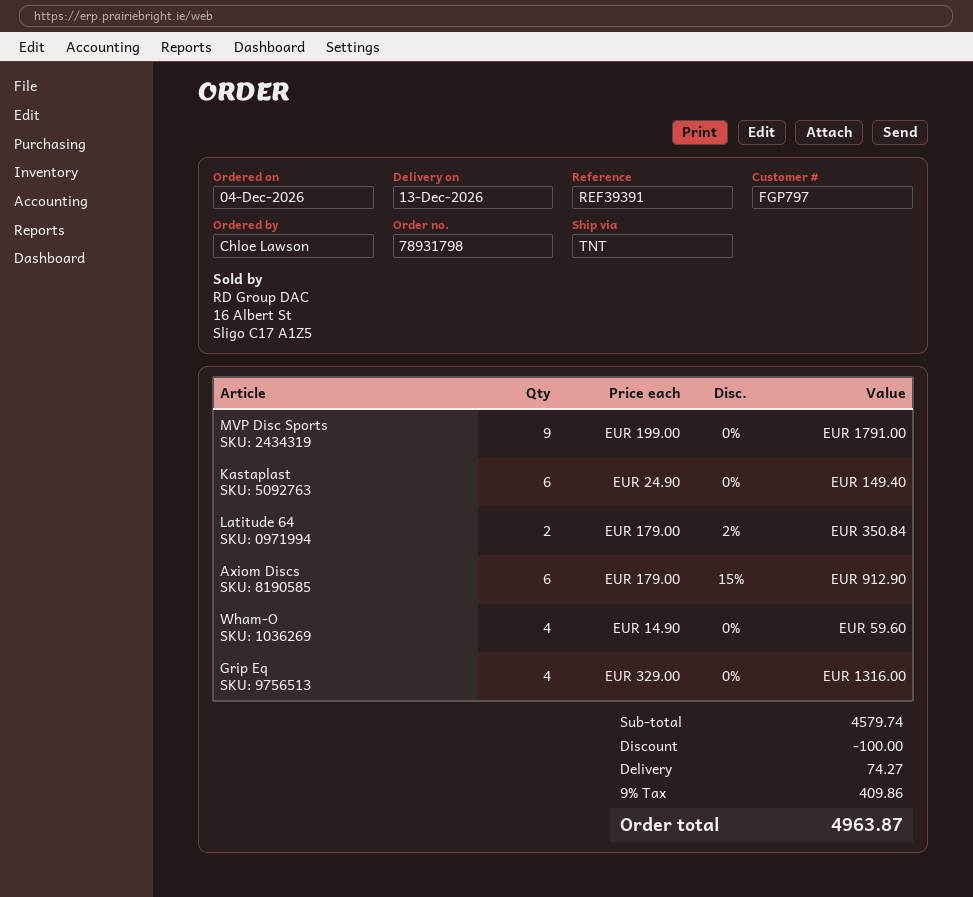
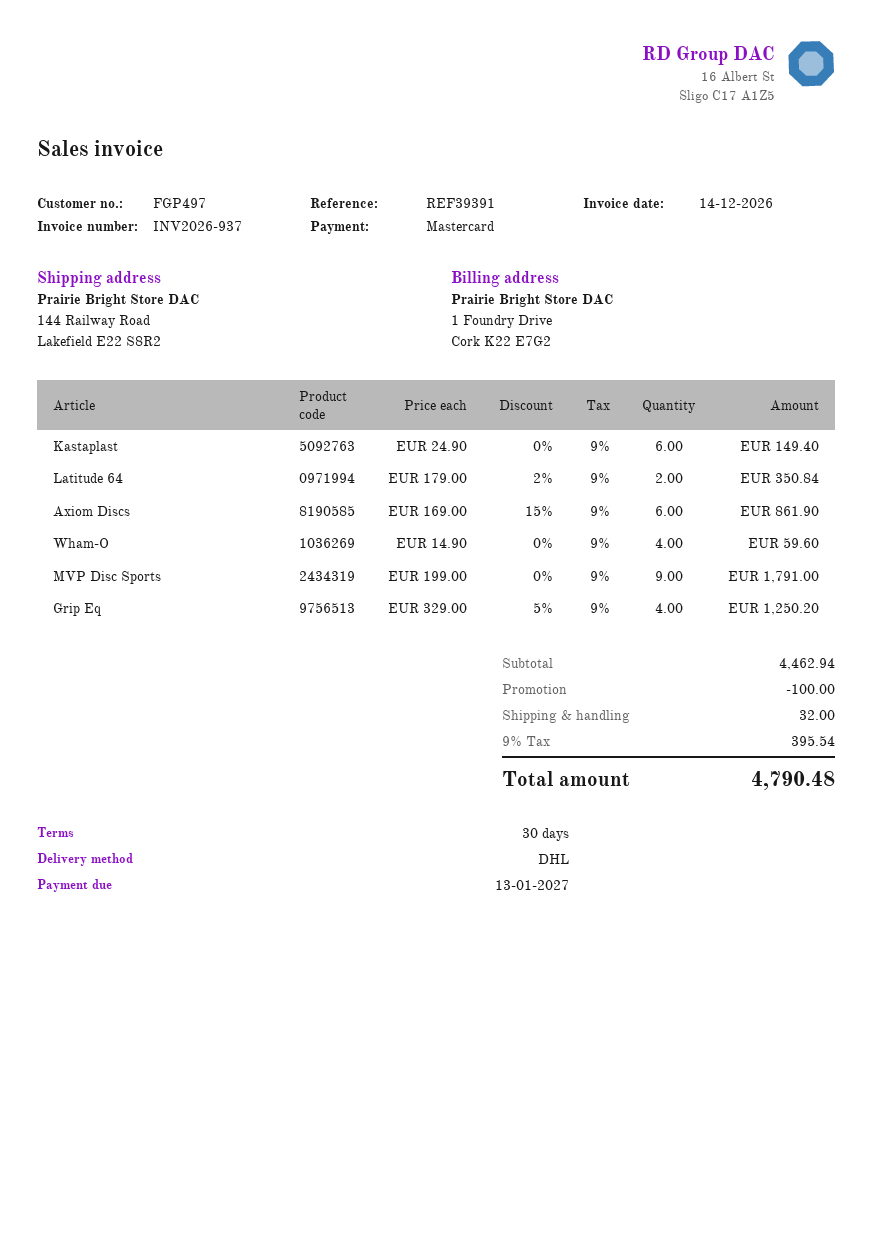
customer number: FGP797 -> FGP497
shipping method: TNT -> DHL
Axiom Discs: 6 x 179.00 - 15% = 912.90 -> 6 x 169.00 - 15% = 861.90
Grip Eq: 4 x 329.00 = 1316.00 -> 4 x 329.00 - 5% = 1250.20
subtotal: 4579.74 -> 4462.94
shipping: 74.27 -> 32.00
tax: 9% = 409.86 -> 9% = 395.54
total: 4963.87 -> 4790.48

